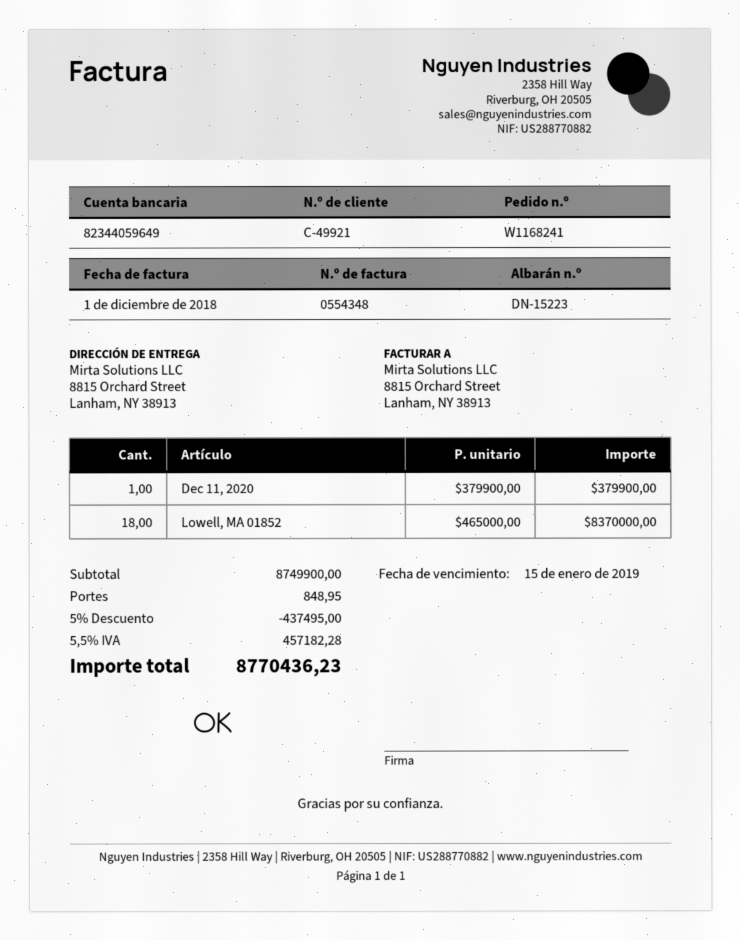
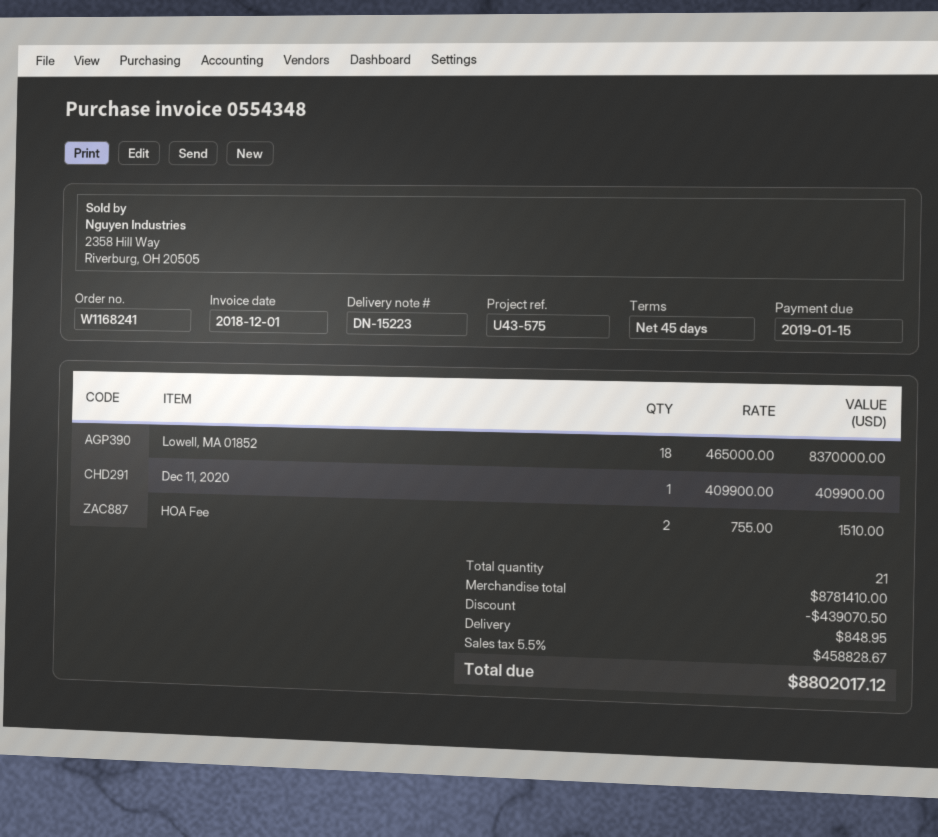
Dec 11, 2020: 1 x 379900.00 = 379900.00 -> 1 x 409900.00 = 409900.00
HOA Fee: none -> 2 x 755.00 = 1510.00
subtotal: 8749900.00 -> 8781410.00
discount: 437495.00 -> 439070.50
tax: 5.5% = 457182.28 -> 5.5% = 458828.67
total: 8770436.23 -> 8802017.12

